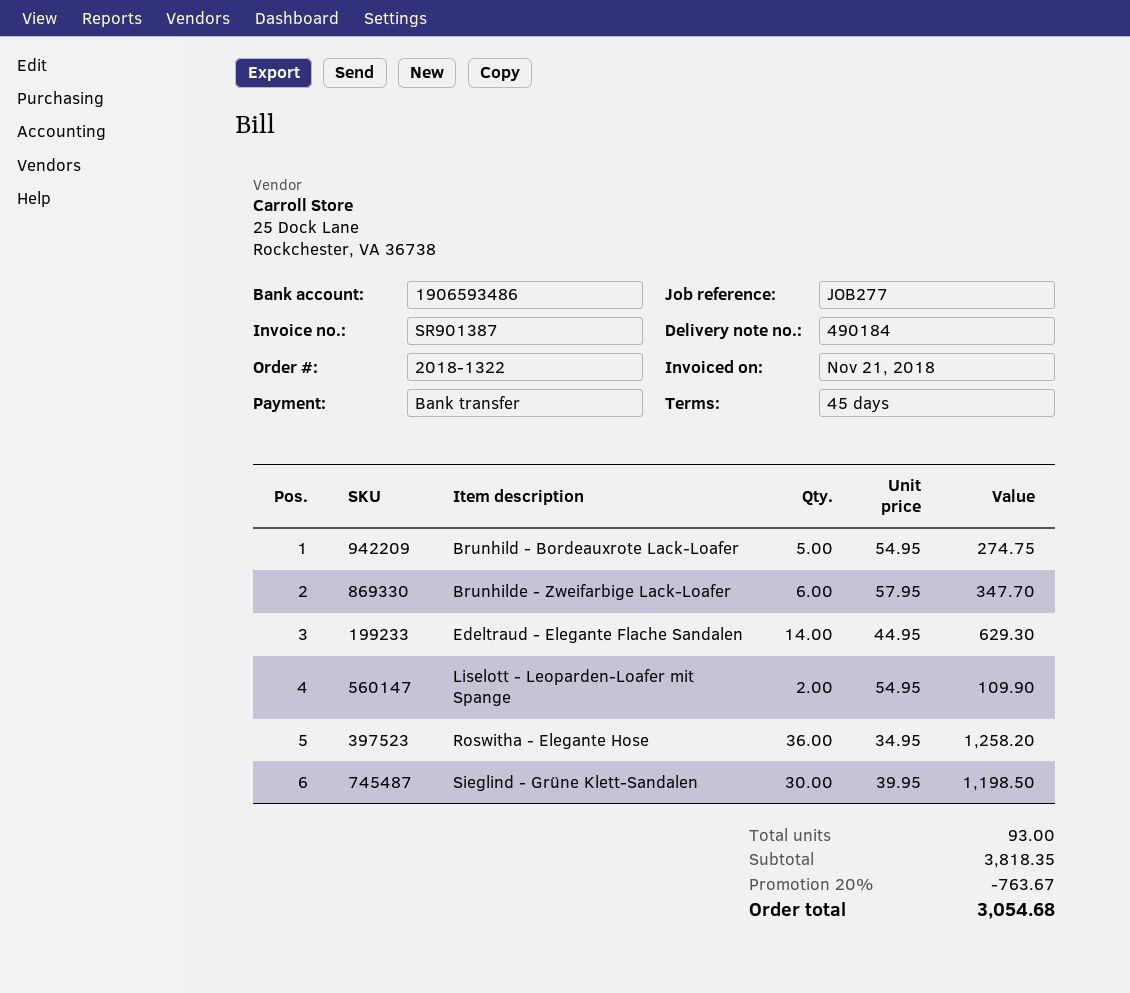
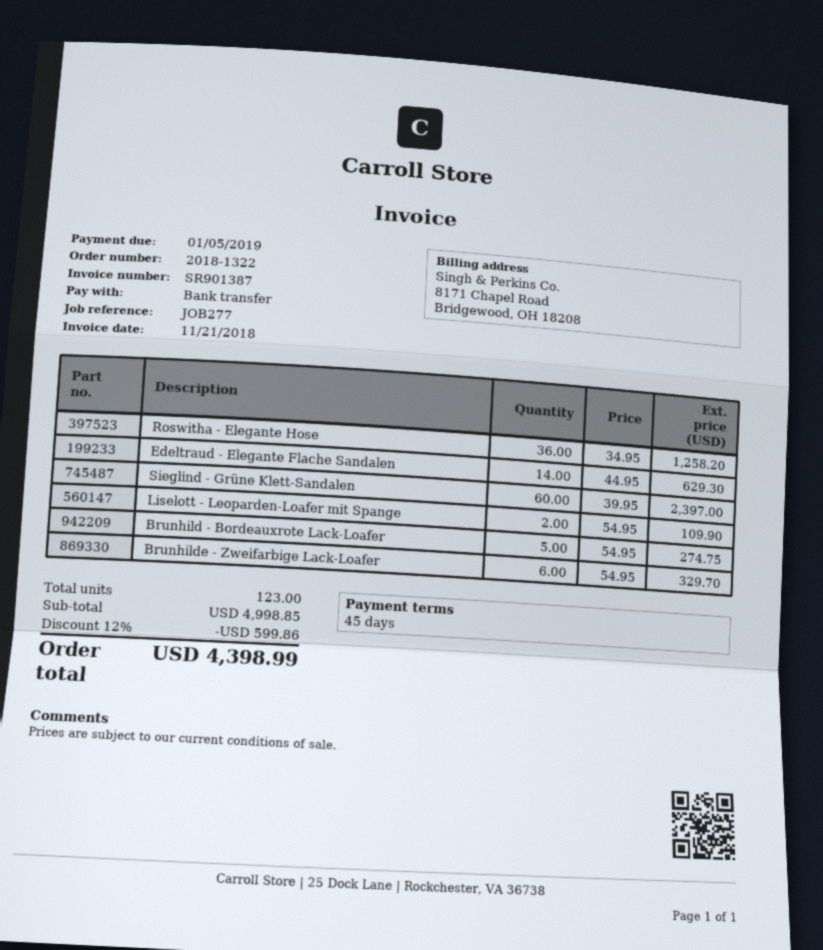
Brunhilde - Zweifarbige Lack-Loafer: 6 x 57.95 = 347.70 -> 6 x 54.95 = 329.70
Sieglind - Grüne Klett-Sandalen: 30 x 39.95 = 1198.50 -> 60 x 39.95 = 2397.00
total quantity: 93 -> 123
subtotal: 3818.35 -> 4998.85
discount: 20% = 763.67 -> 12% = 599.86
total: 3054.68 -> 4398.99

